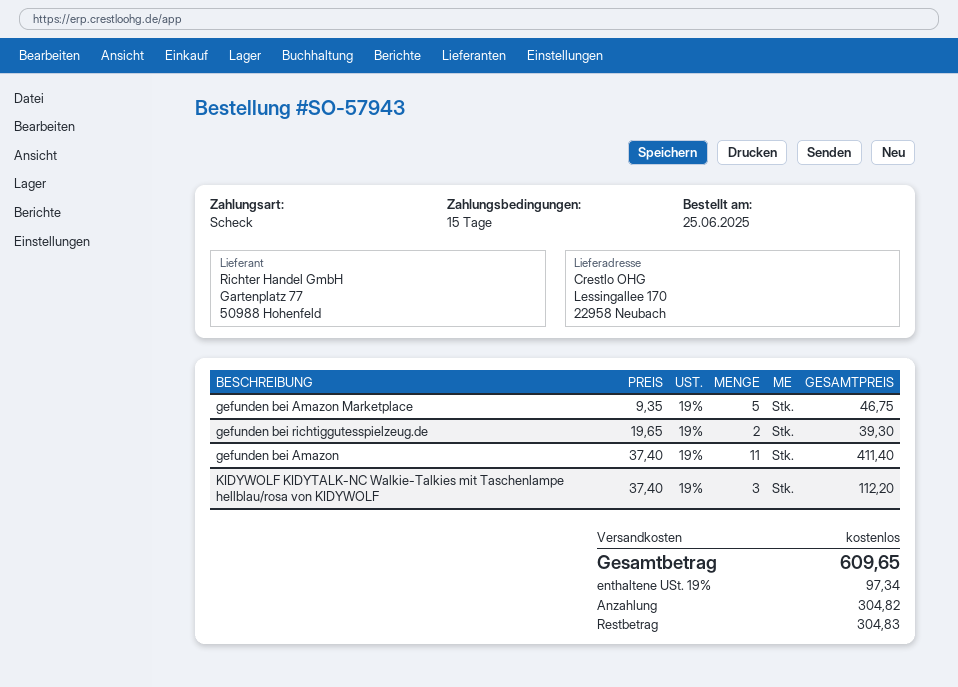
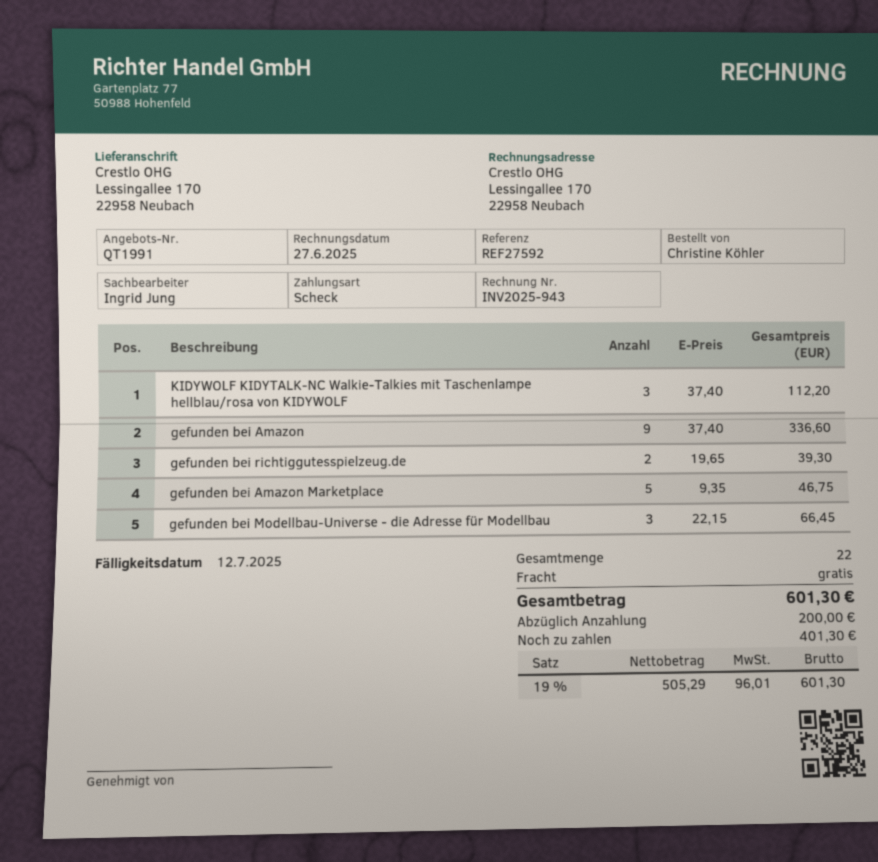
gefunden bei Amazon: 11 x 37.40 = 411.40 -> 9 x 37.40 = 336.60
gefunden bei Modellbau-Universe - die Adresse für Modellbau: none -> 3 x 22.15 = 66.45
tax: 19% = 97.34 -> 19% = 96.01
total: 609.65 -> 601.30
deposit: 304.82 -> 200.00
balance: 304.83 -> 401.30

